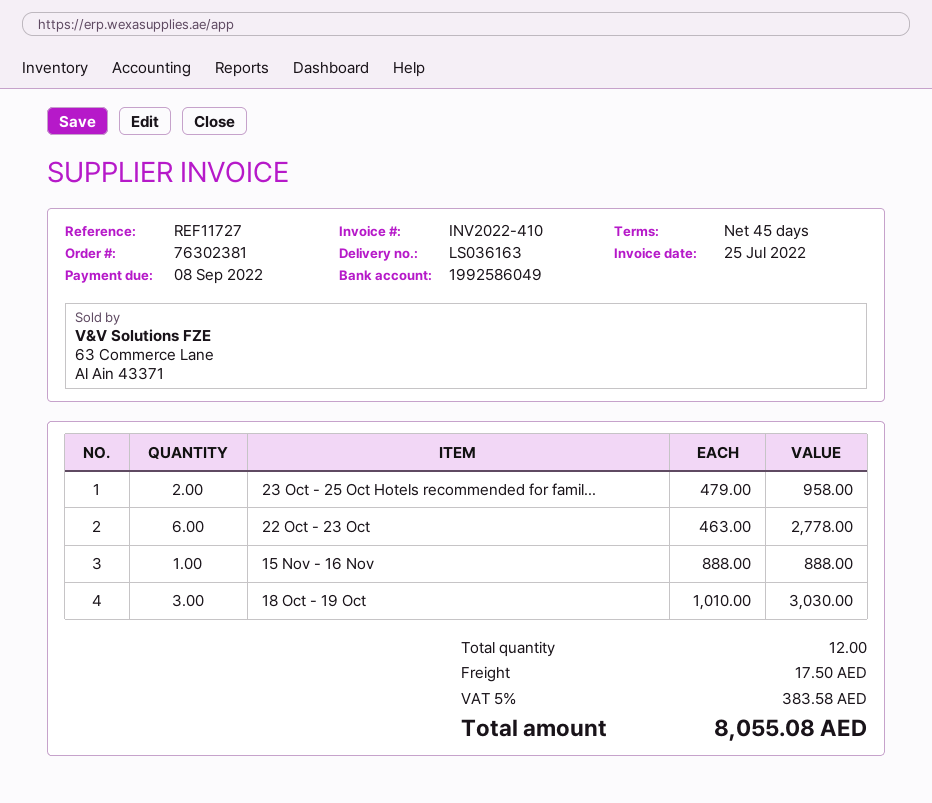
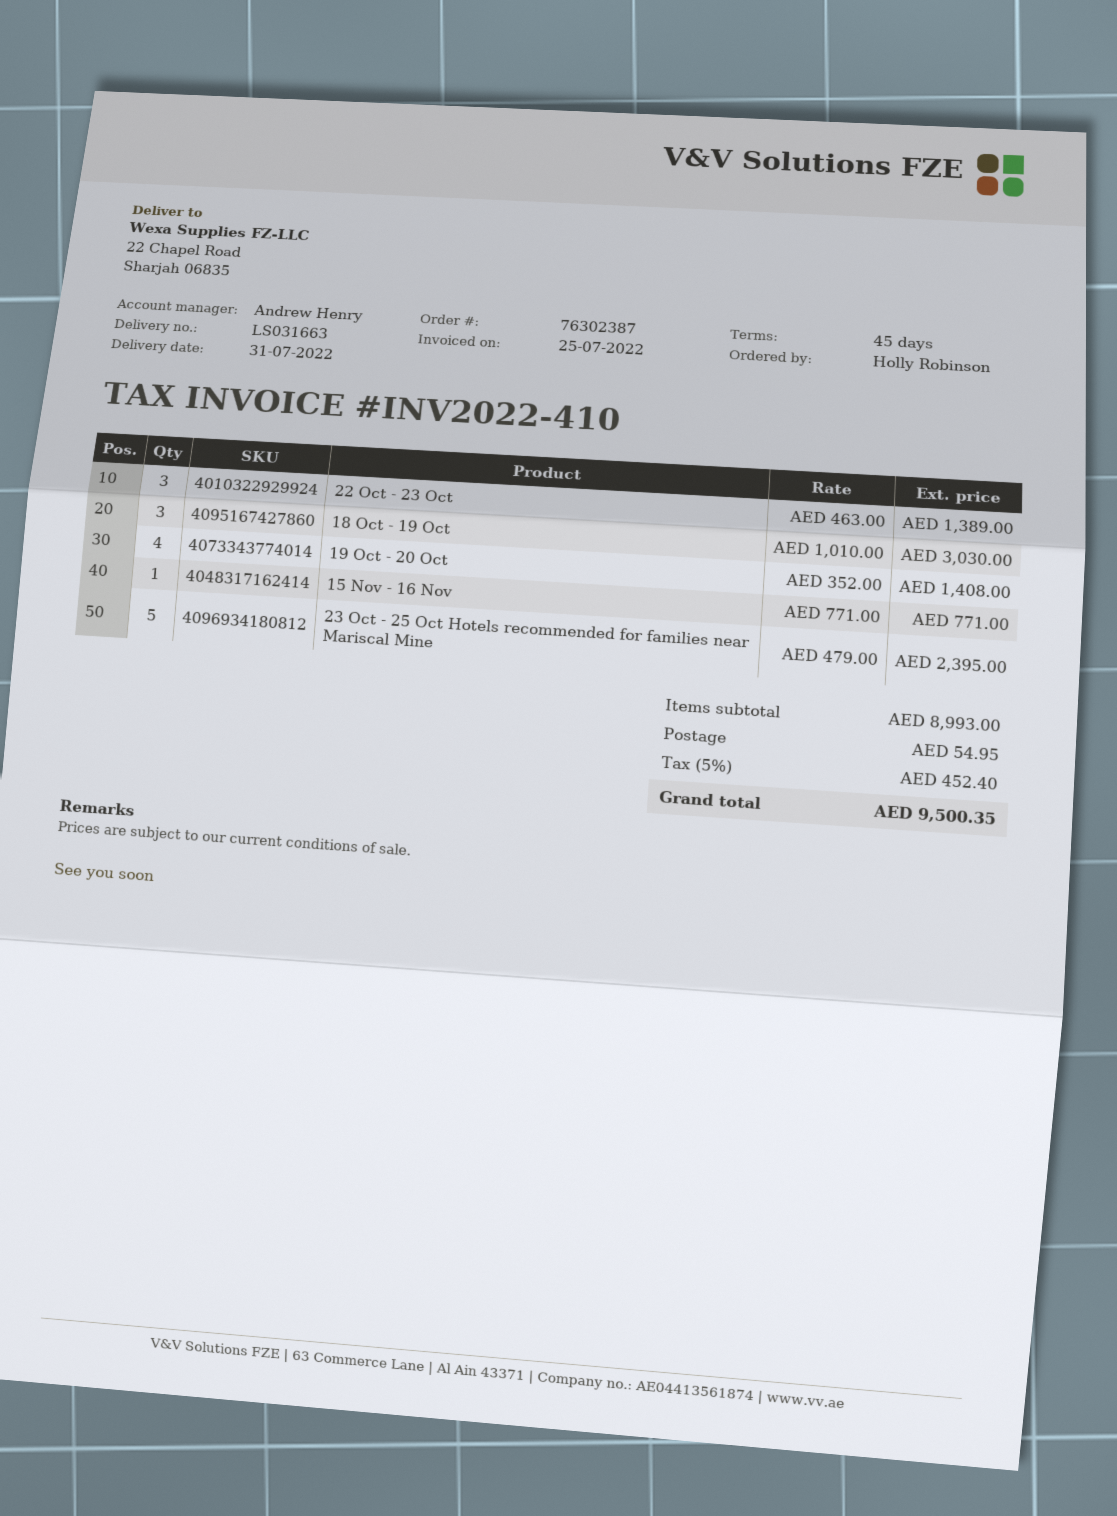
order number: 76302381 -> 76302387
delivery note number: LS036163 -> LS031663
23 Oct - 25 Oct Hotels recommended for famil...: 2 x 479.00 = 958.00 -> 5 x 479.00 = 2395.00
22 Oct - 23 Oct: 6 x 463.00 = 2778.00 -> 3 x 463.00 = 1389.00
15 Nov - 16 Nov: 1 x 888.00 = 888.00 -> 1 x 771.00 = 771.00
19 Oct - 20 Oct: none -> 4 x 352.00 = 1408.00
shipping: 17.50 -> 54.95
tax: 5% = 383.58 -> 5% = 452.40
total: 8055.08 -> 9500.35

